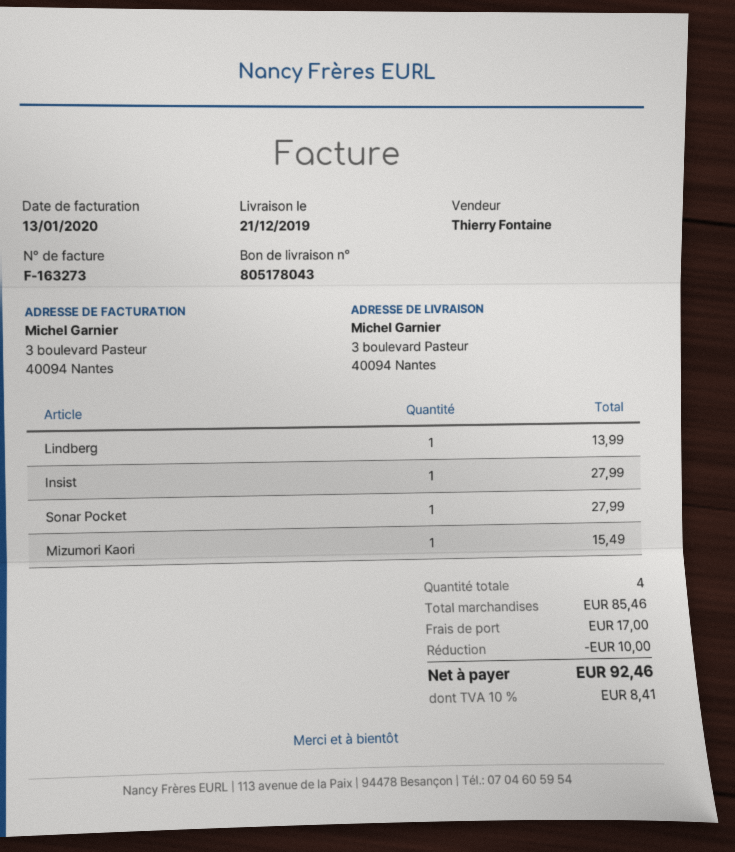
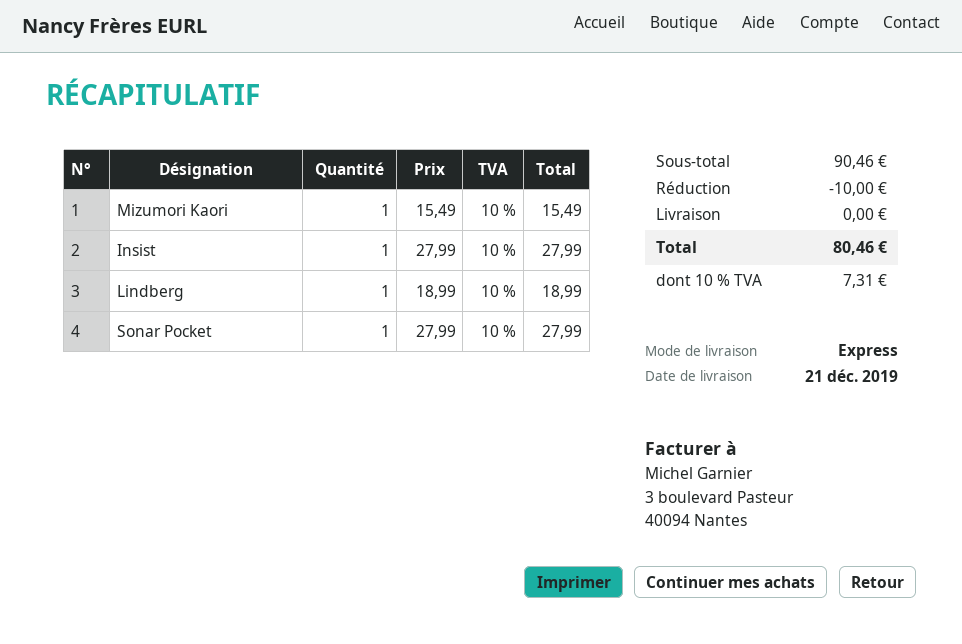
Lindberg: 1 for 13.99 -> 1 for 18.99
subtotal: 85.46 -> 90.46
shipping: 17.00 -> 0.00
tax: 10% = 8.41 -> 10% = 7.31
total: 92.46 -> 80.46

